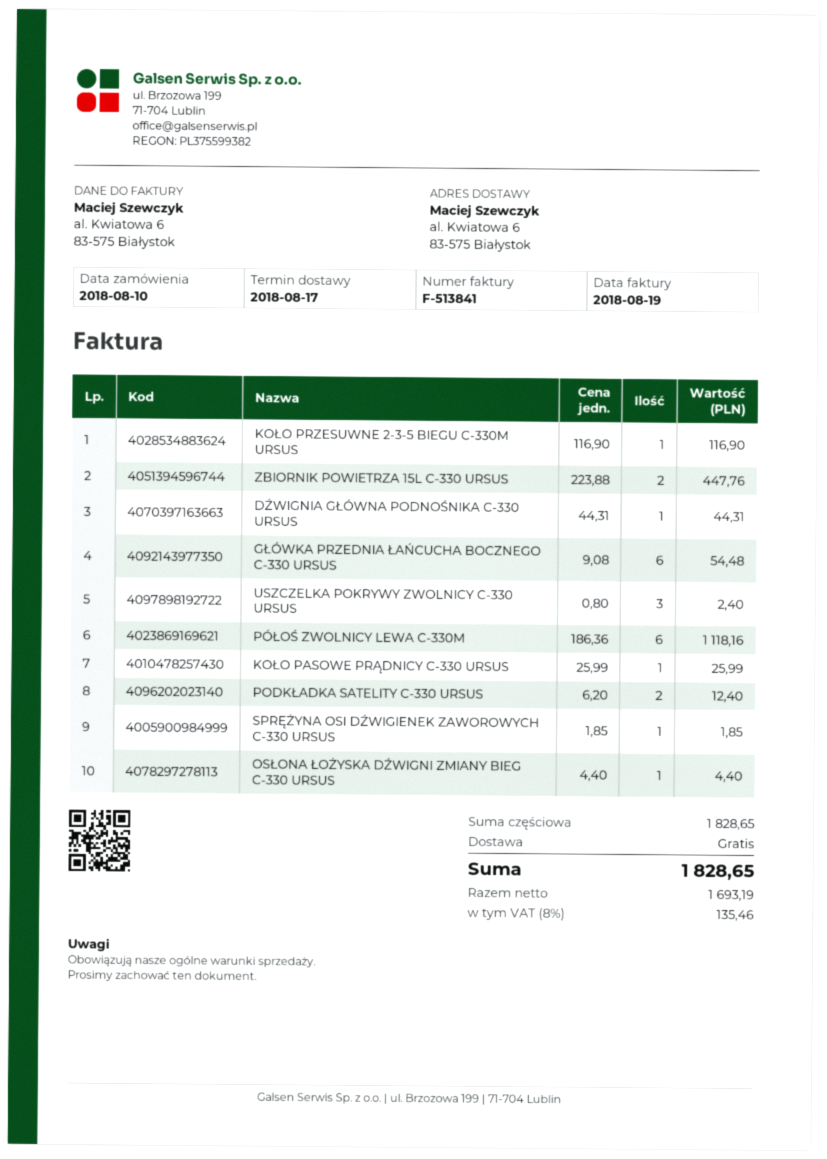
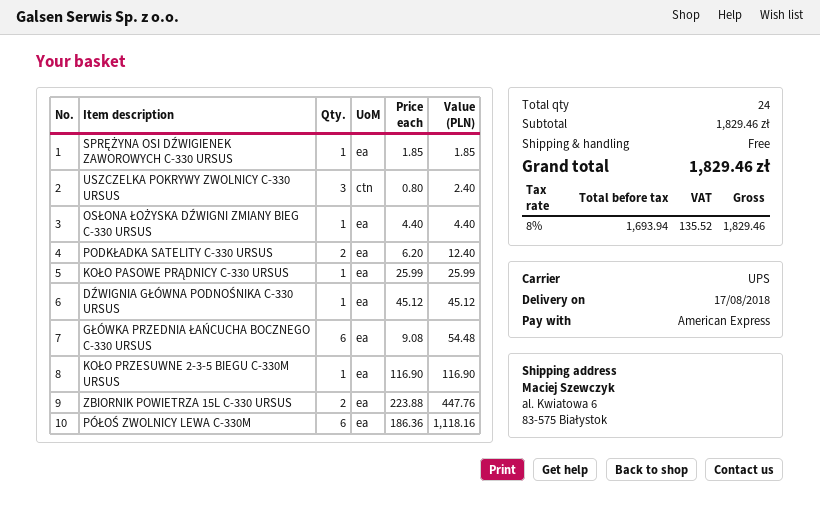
DŹWIGNIA GŁÓWNA PODNOŚNIKA C-330 URSUS: 1 x 44.31 = 44.31 -> 1 x 45.12 = 45.12
subtotal: 1828.65 -> 1829.46
net: 1693.19 -> 1693.94
tax: 8% = 135.46 -> 8% = 135.52
total: 1828.65 -> 1829.46

